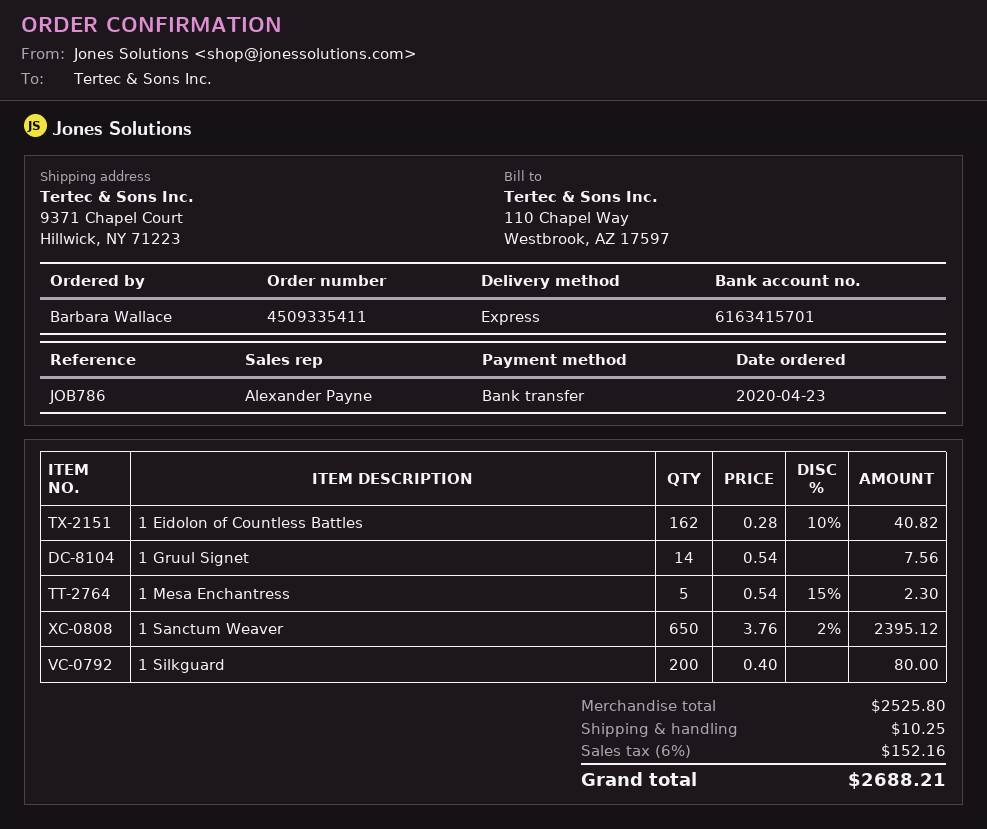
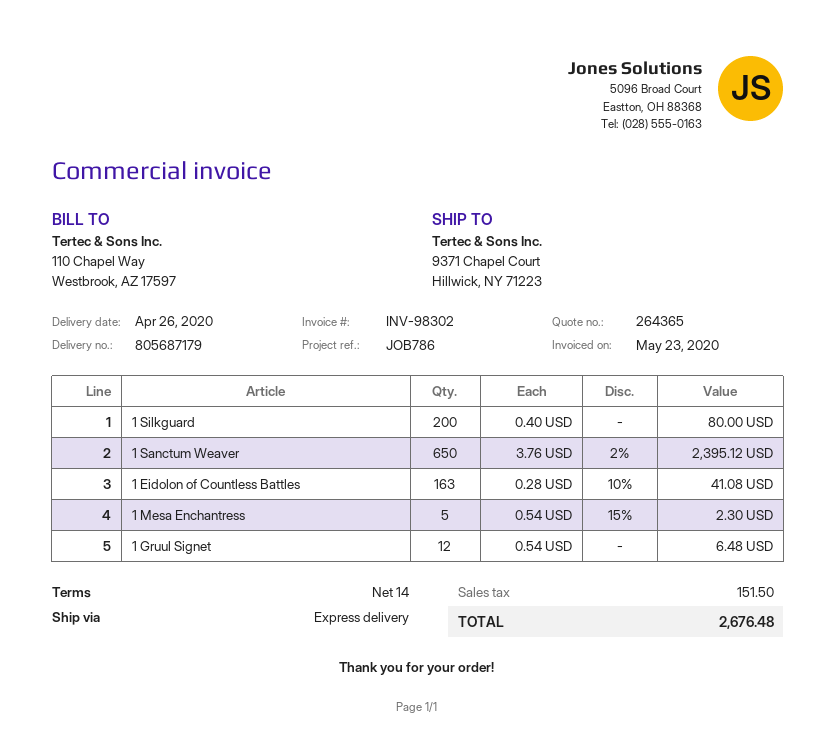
1 Eidolon of Countless Battles: 162 x 0.28 - 10% = 40.82 -> 163 x 0.28 - 10% = 41.08
1 Gruul Signet: 14 x 0.54 = 7.56 -> 12 x 0.54 = 6.48
shipping: 10.25 -> none
tax: 152.16 -> 151.50
total: 2688.21 -> 2676.48

